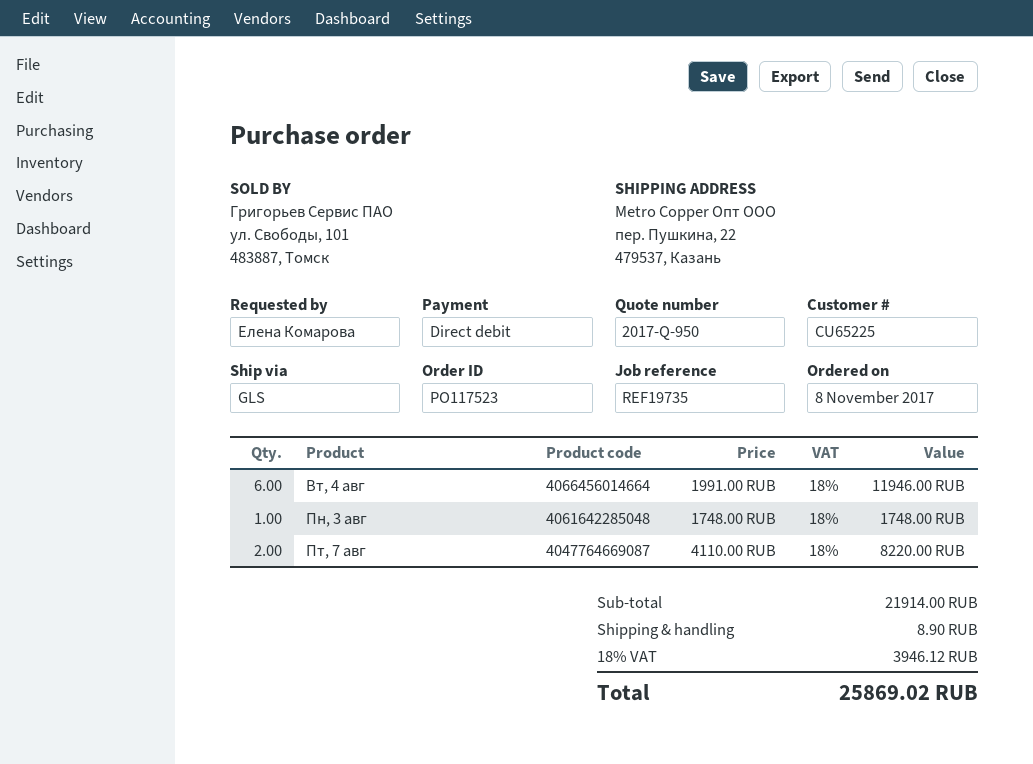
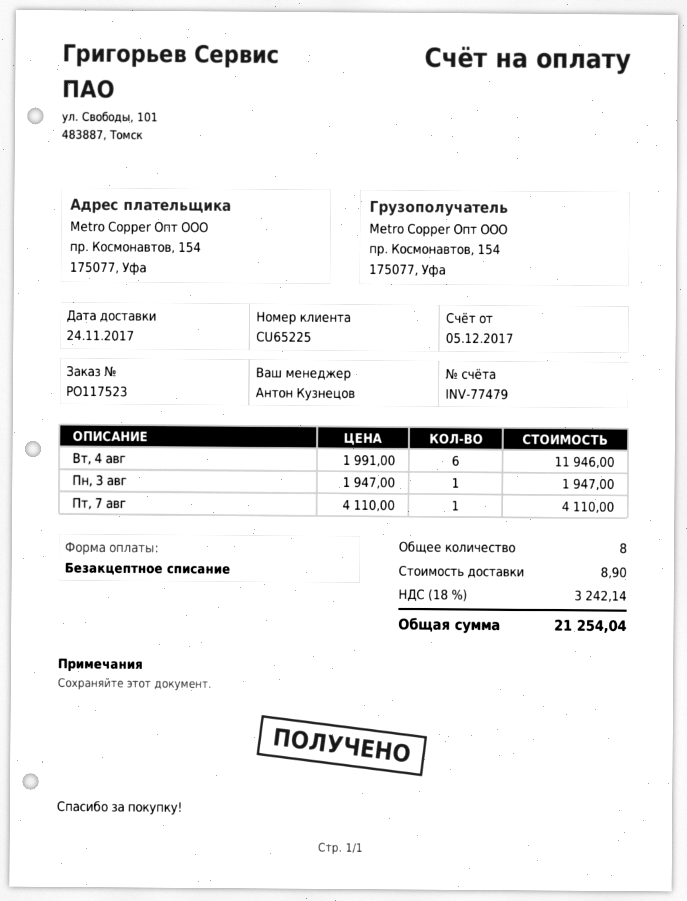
ship to: пер. Пушкина, 22, 479537, Казань -> пр. Космонавтов, 154, 175077, Уфа
Пн, 3 авг: 1 x 1748.00 = 1748.00 -> 1 x 1947.00 = 1947.00
Пт, 7 авг: 2 x 4110.00 = 8220.00 -> 1 x 4110.00 = 4110.00
tax: 18% = 3946.12 -> 18% = 3242.14
total: 25869.02 -> 21254.04

